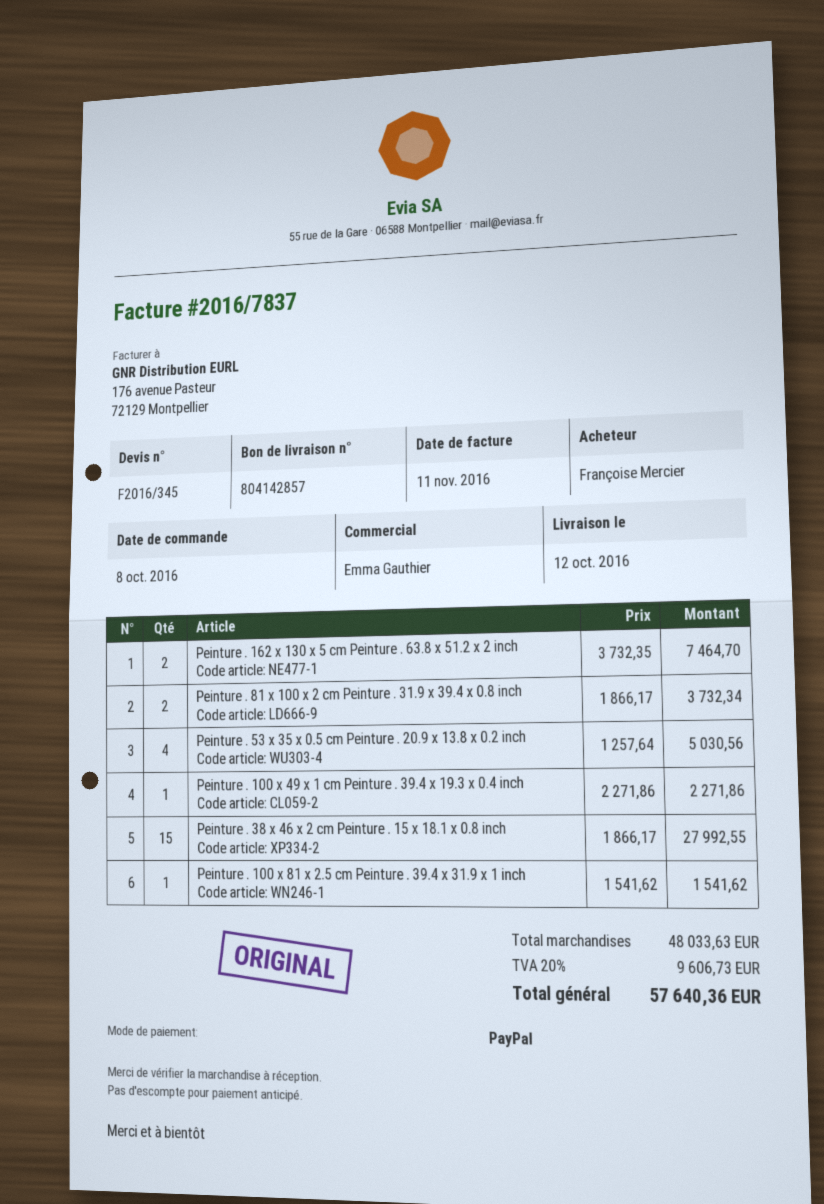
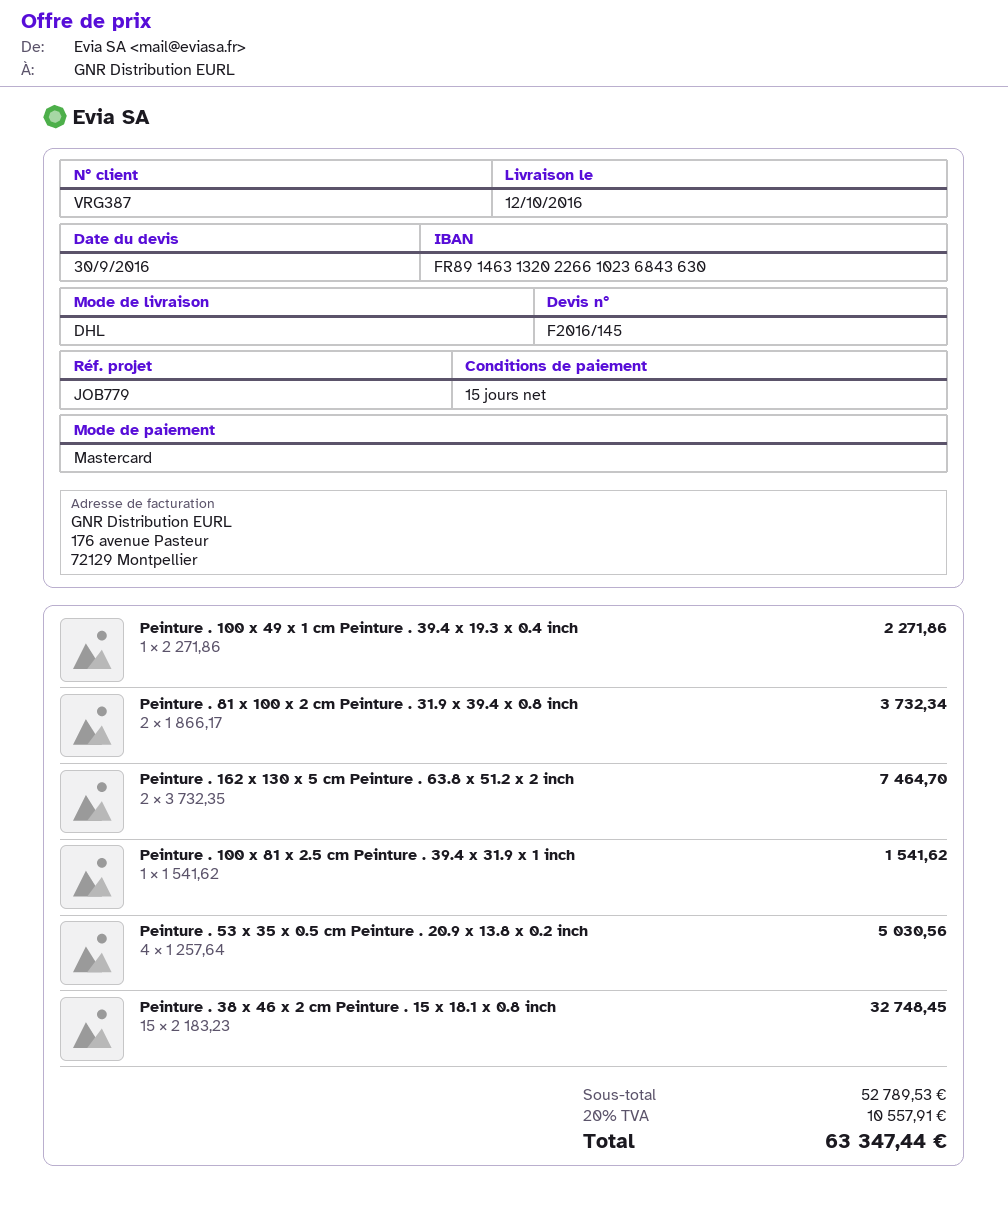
quote number: F2016/345 -> F2016/145
payment method: PayPal -> Mastercard
Peinture . 38 x 46 x 2 cm Peinture . 15 x 18.1 x 0.8 inch: 15 x 1866.17 = 27992.55 -> 15 x 2183.23 = 32748.45
subtotal: 48033.63 -> 52789.53
tax: 20% = 9606.73 -> 20% = 10557.91
total: 57640.36 -> 63347.44

